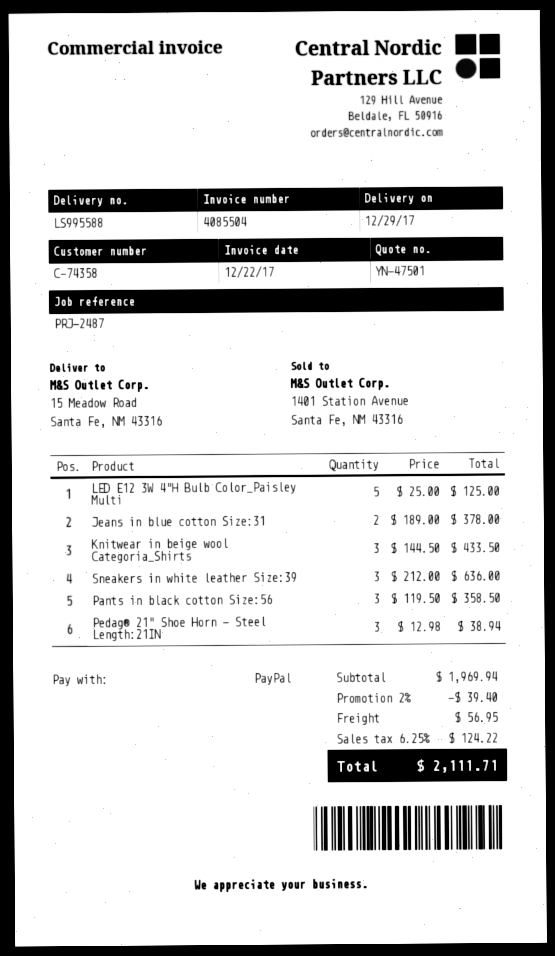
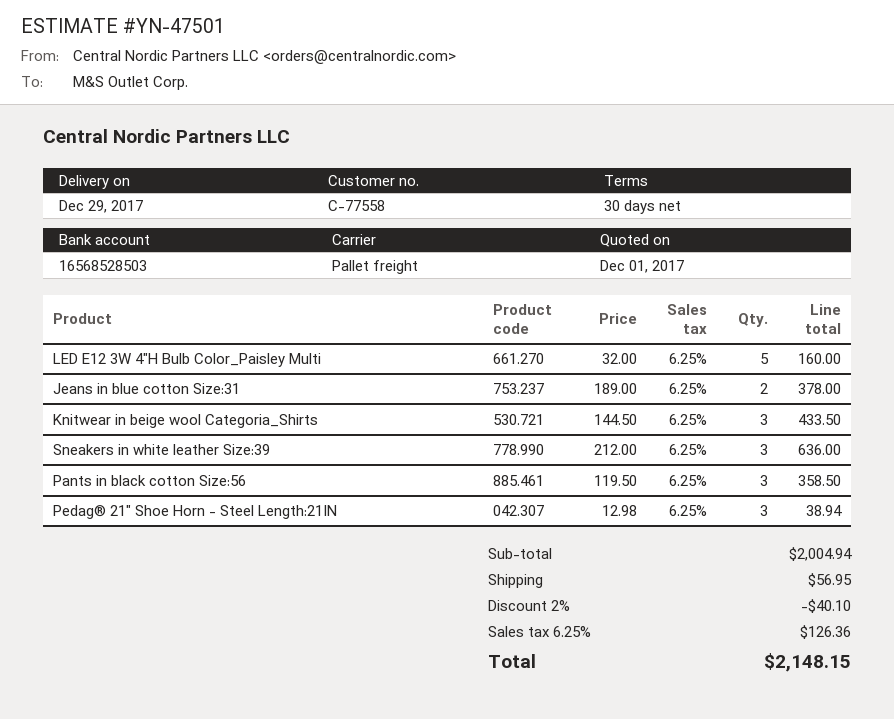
customer number: C-74358 -> C-77558
LED E12 3W 4"H Bulb Color_Paisley Multi: 5 x 25.00 = 125.00 -> 5 x 32.00 = 160.00
subtotal: 1969.94 -> 2004.94
discount: 2% = 39.40 -> 2% = 40.10
tax: 6.25% = 124.22 -> 6.25% = 126.36
total: 2111.71 -> 2148.15

